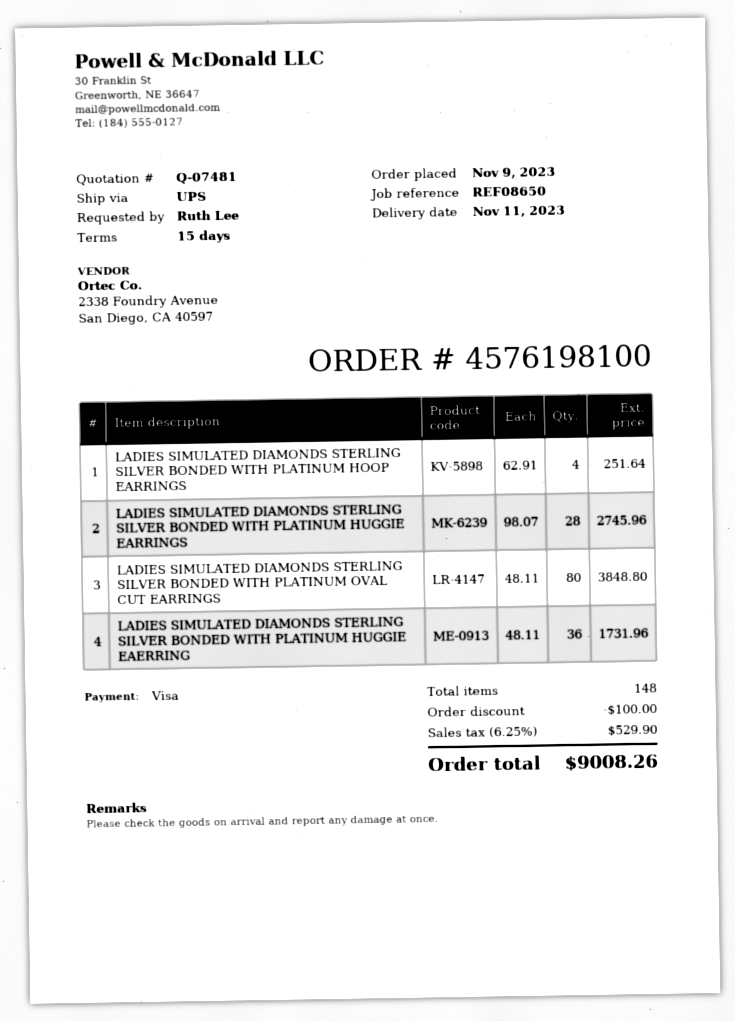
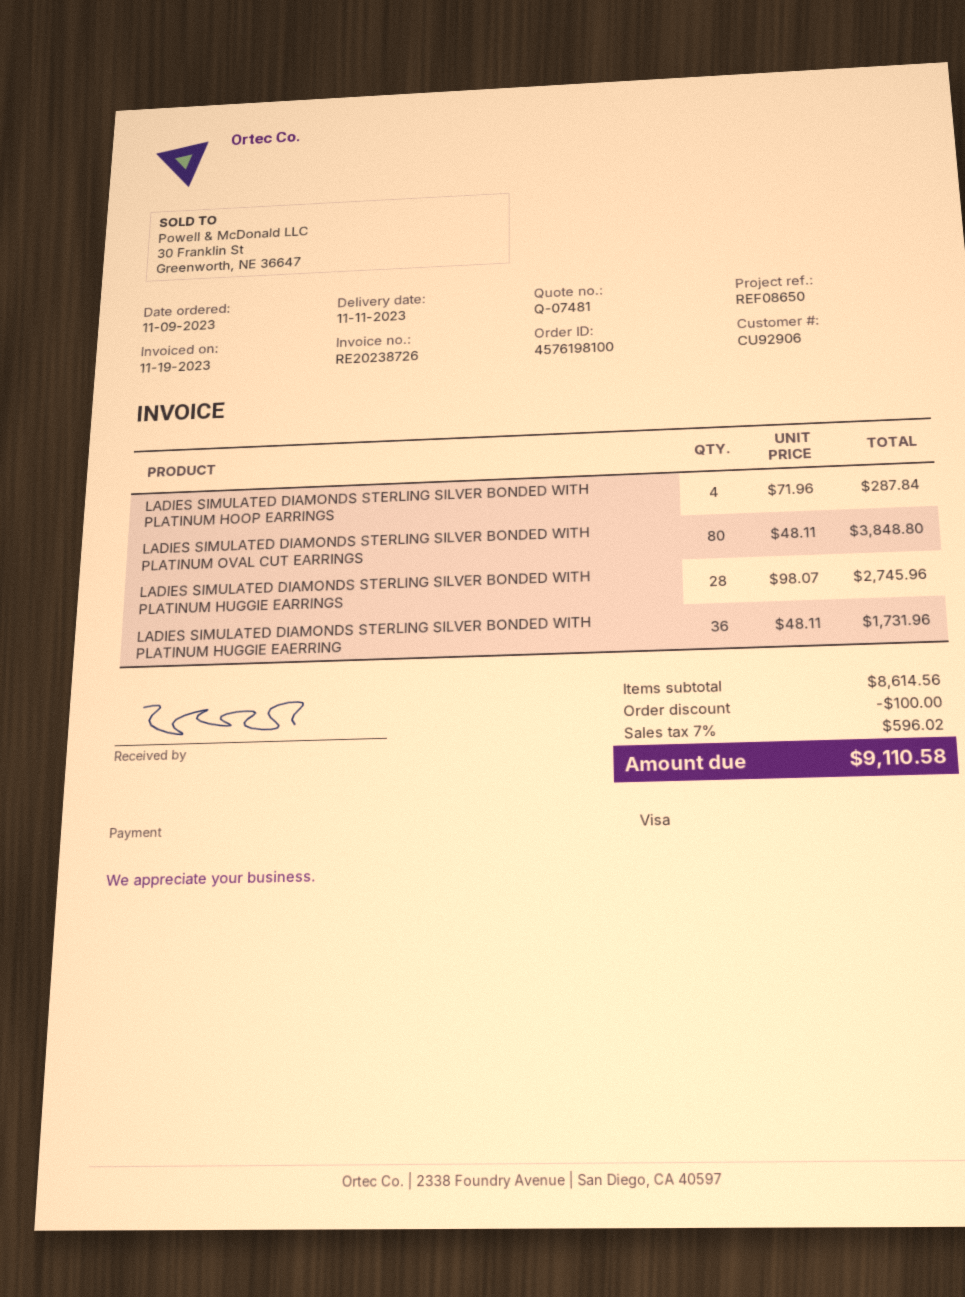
LADIES SIMULATED DIAMONDS STERLING SILVER BONDED WITH PLATINUM HOOP EARRINGS: 4 x 62.91 = 251.64 -> 4 x 71.96 = 287.84
tax: 6.25% = 529.90 -> 7% = 596.02
total: 9008.26 -> 9110.58

